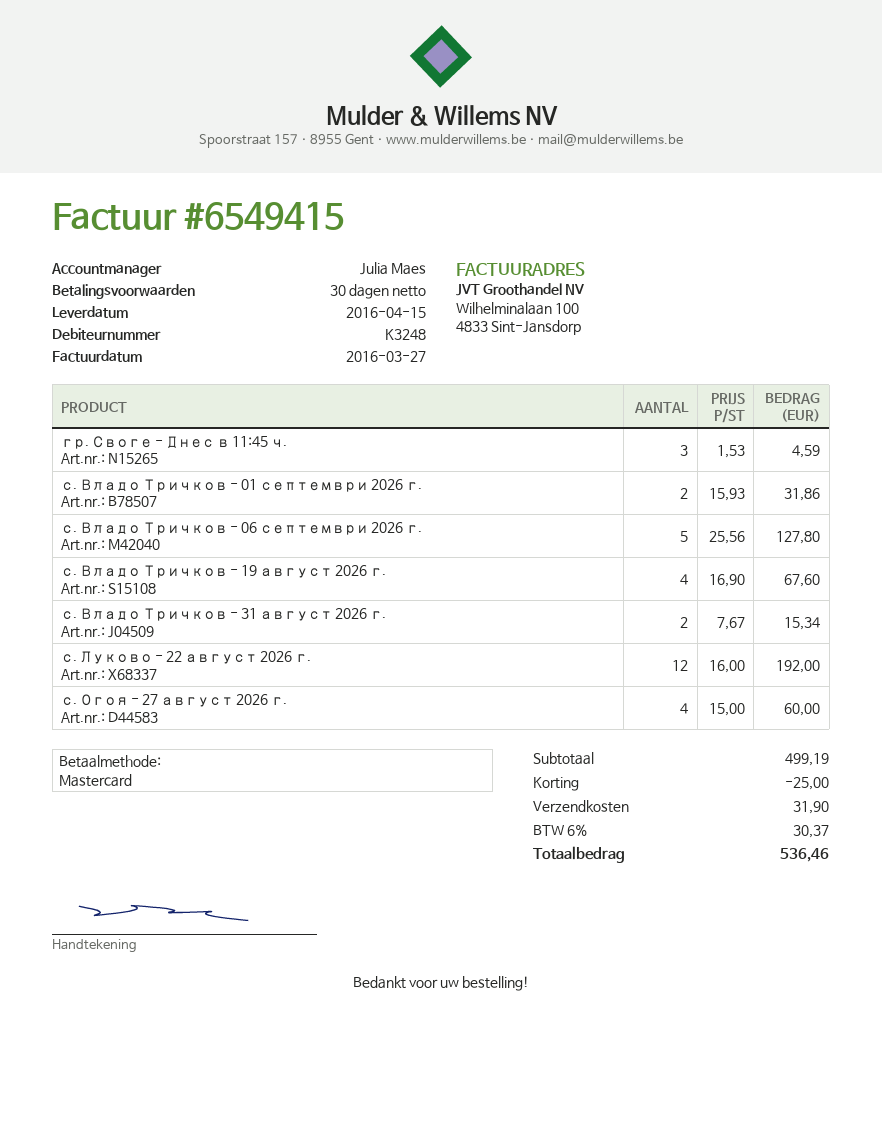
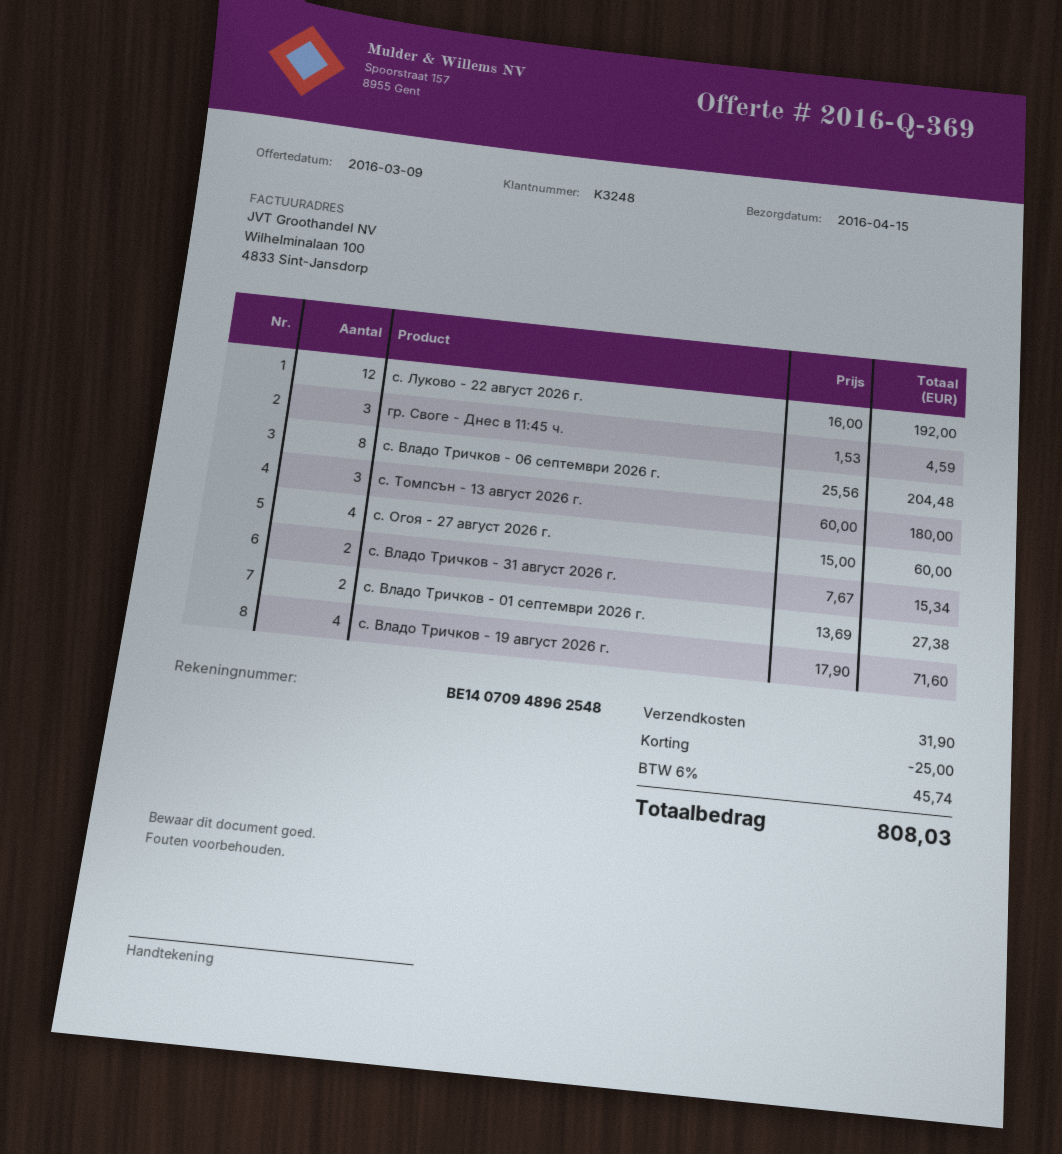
с. Владо Тричков - 01 септември 2026 г.: 2 x 15.93 = 31.86 -> 2 x 13.69 = 27.38
с. Владо Тричков - 06 септември 2026 г.: 5 x 25.56 = 127.80 -> 8 x 25.56 = 204.48
с. Владо Тричков - 19 август 2026 г.: 4 x 16.90 = 67.60 -> 4 x 17.90 = 71.60
с. Томпсън - 13 август 2026 г.: none -> 3 x 60.00 = 180.00
tax: 6% = 30.37 -> 6% = 45.74
total: 536.46 -> 808.03

